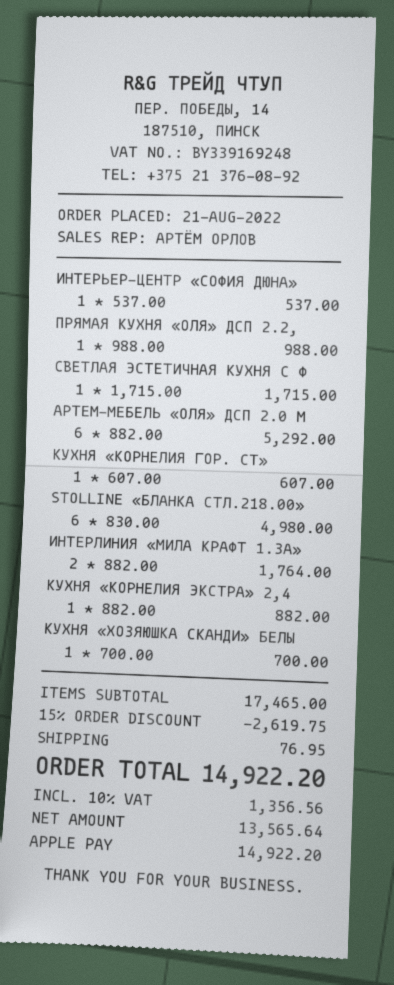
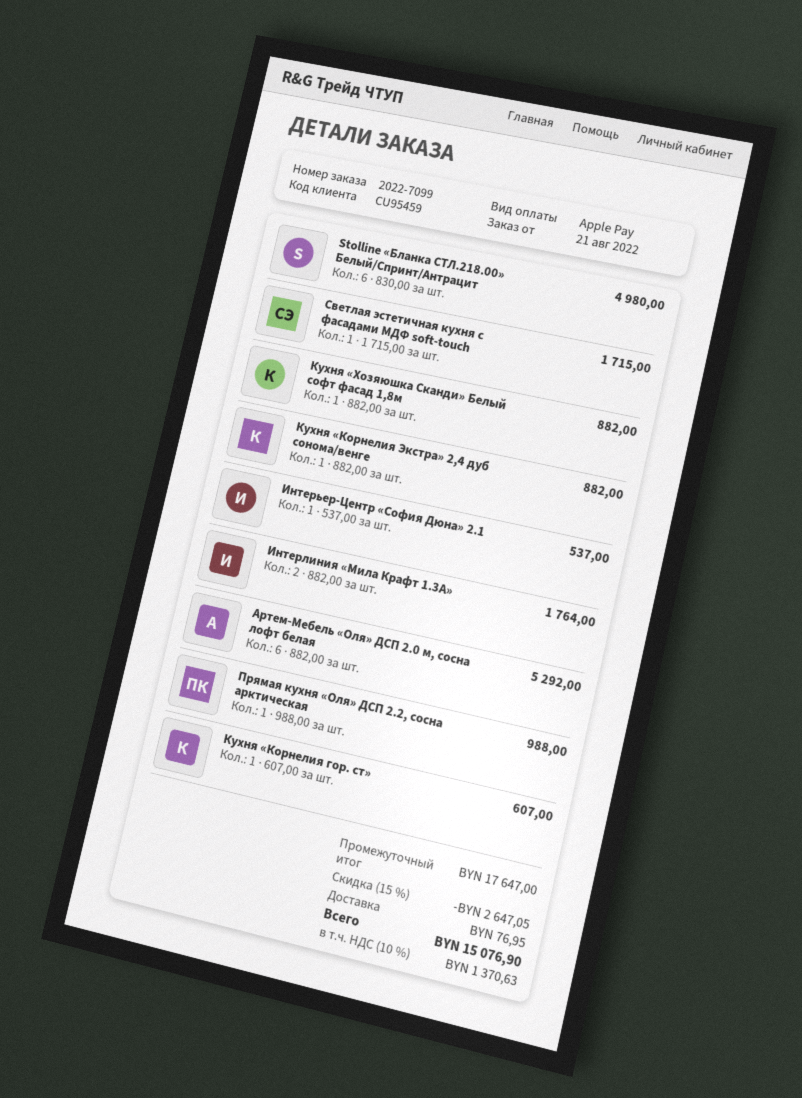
КУХНЯ «ХОЗЯЮШКА СКАНДИ» БЕЛЫ: 1 x 700.00 = 700.00 -> 1 x 882.00 = 882.00
subtotal: 17465.00 -> 17647.00
discount: 15% = 2619.75 -> 15% = 2647.05
tax: 10% = 1356.56 -> 10% = 1370.63
total: 14922.20 -> 15076.90

